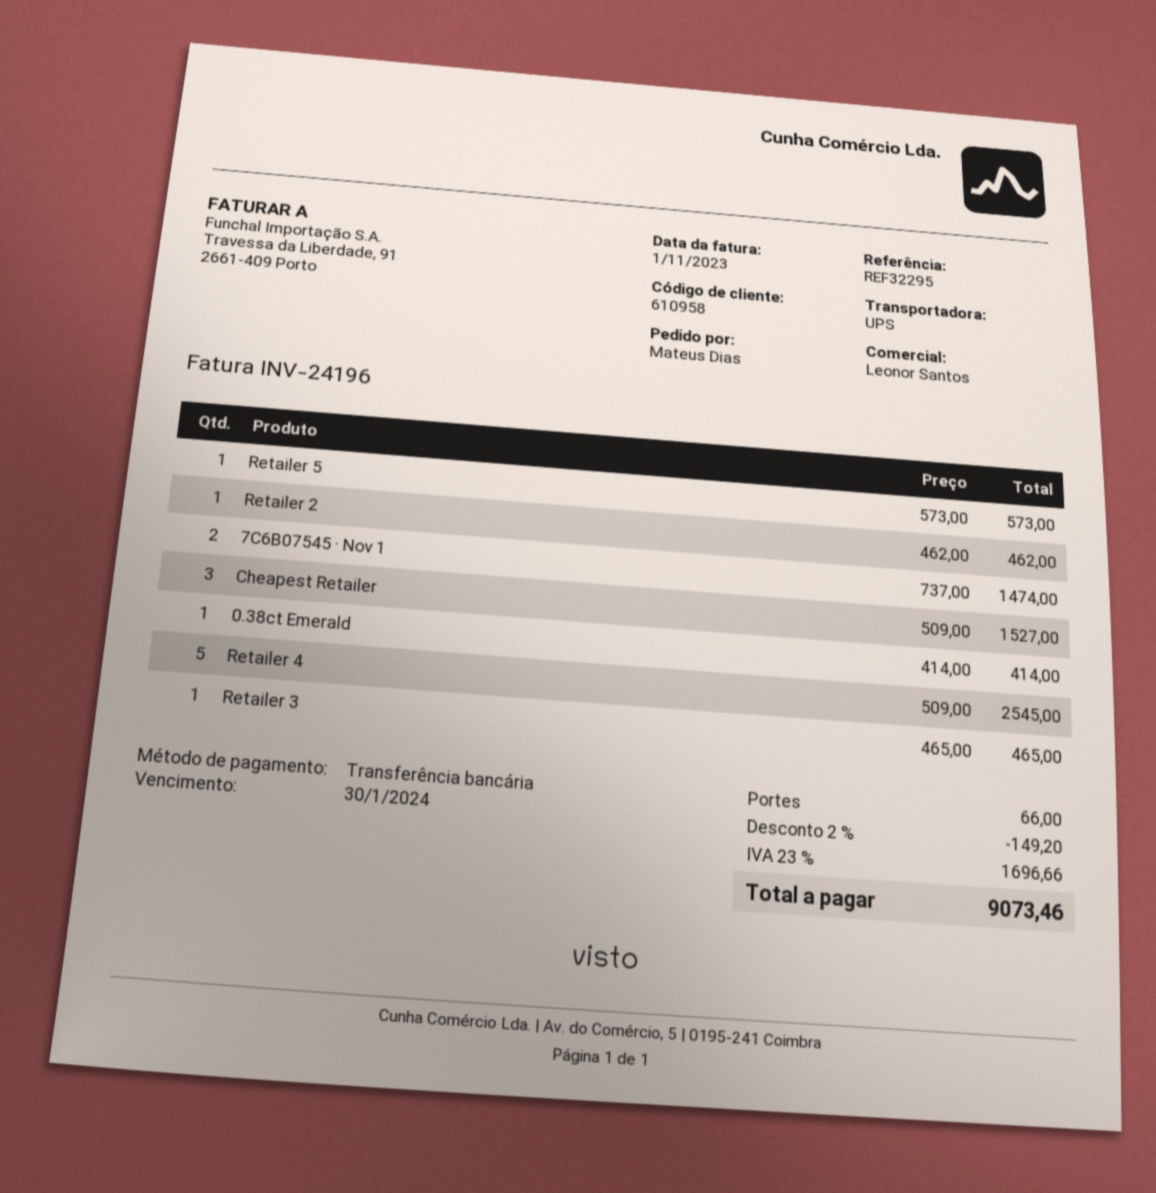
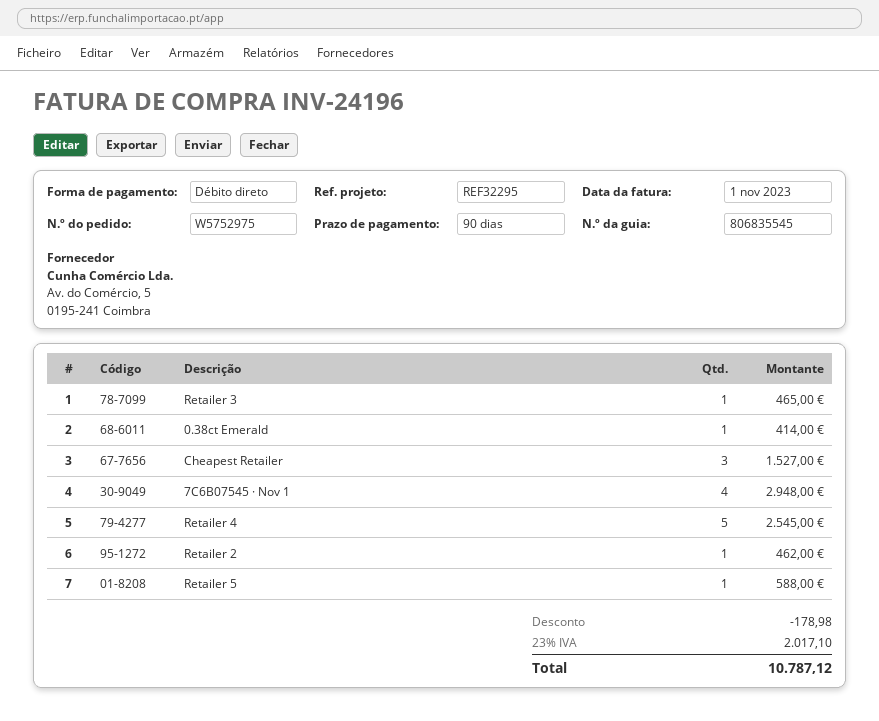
payment method: bank transfer -> direct debit
Retailer 5: 1 for 573.00 -> 1 for 588.00
7C6B07545 · Nov 1: 2 for 1474.00 -> 4 for 2948.00
discount: 149.20 -> 178.98
shipping: 66.00 -> none
tax: 23% = 1696.66 -> 23% = 2017.10
total: 9073.46 -> 10787.12

